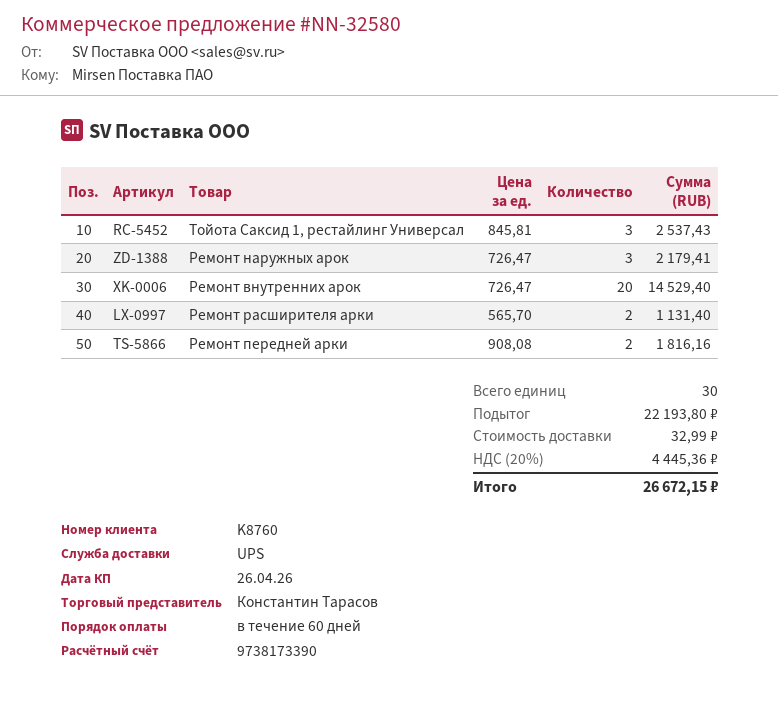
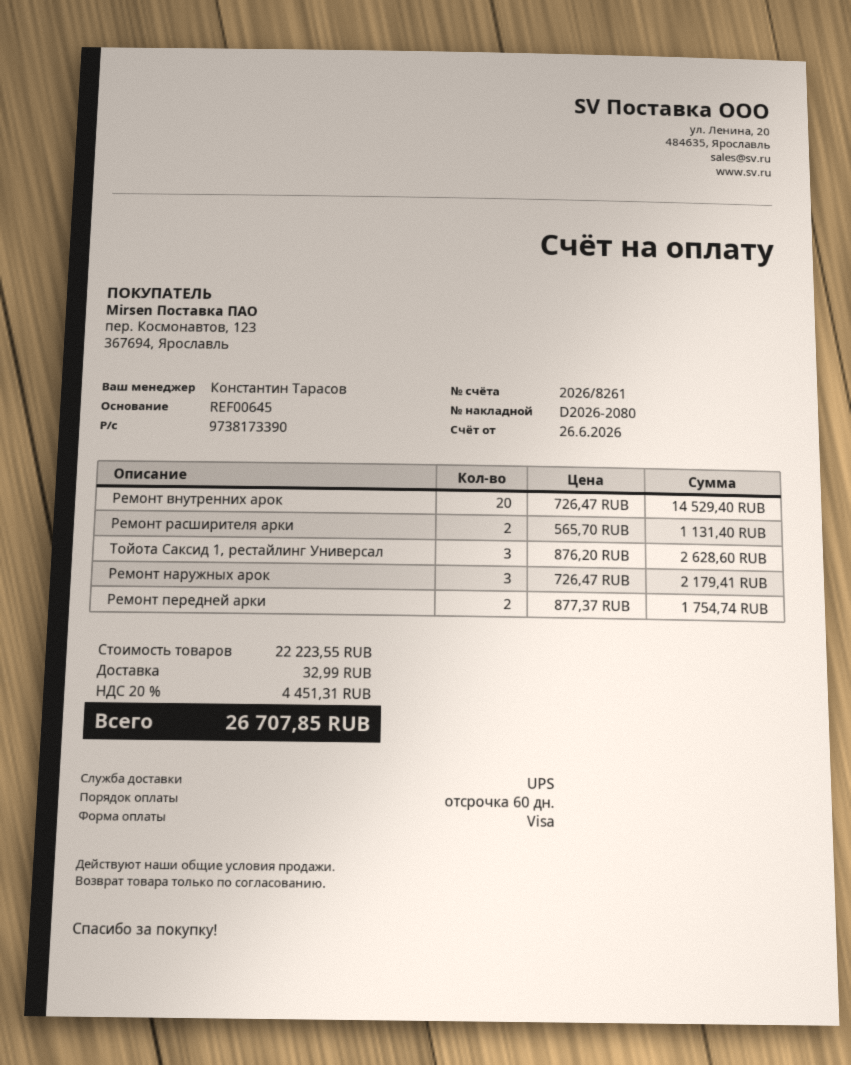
Тойота Саксид 1, рестайлинг Универсал: 3 x 845.81 = 2537.43 -> 3 x 876.20 = 2628.60
Ремонт передней арки: 2 x 908.08 = 1816.16 -> 2 x 877.37 = 1754.74
subtotal: 22193.80 -> 22223.55
tax: 20% = 4445.36 -> 20% = 4451.31
total: 26672.15 -> 26707.85

